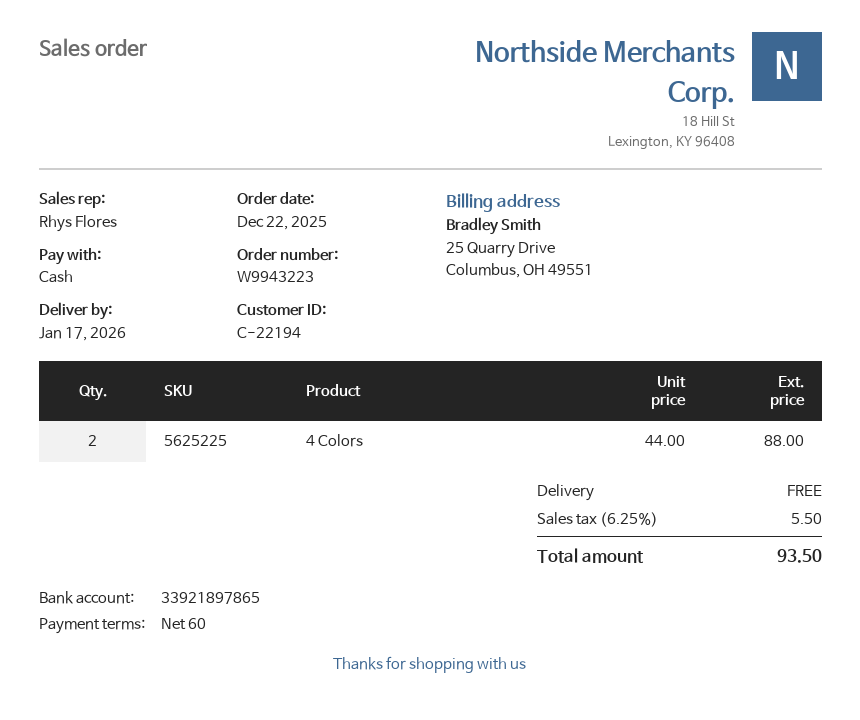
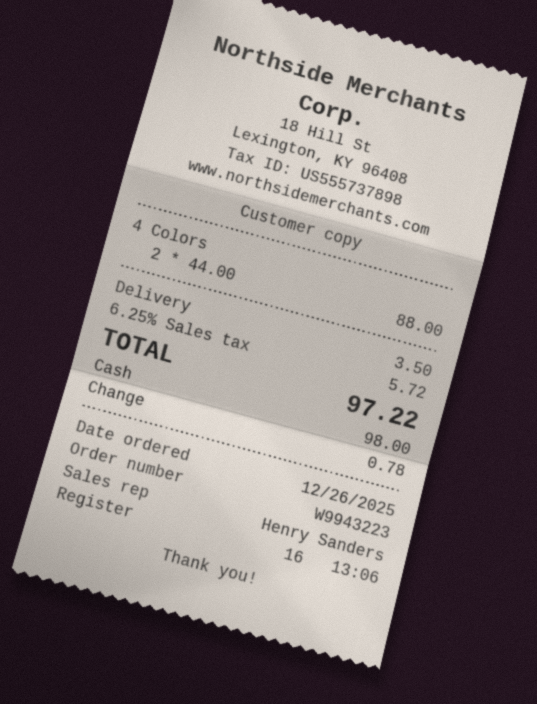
order date: 2025-12-22 -> 2025-12-26
sales rep: Rhys Flores -> Henry Sanders
shipping: 0.00 -> 3.50
tax: 6.25% = 5.50 -> 6.25% = 5.72
total: 93.50 -> 97.22

